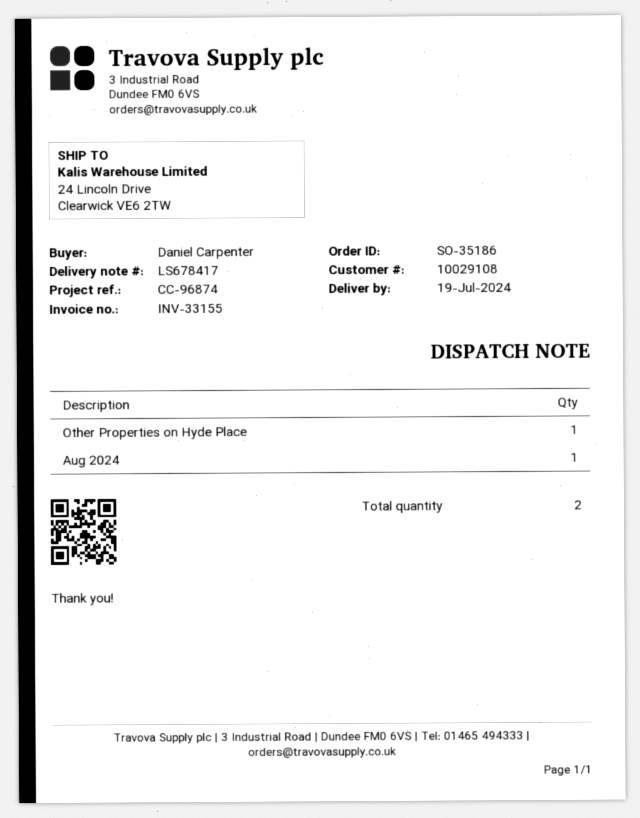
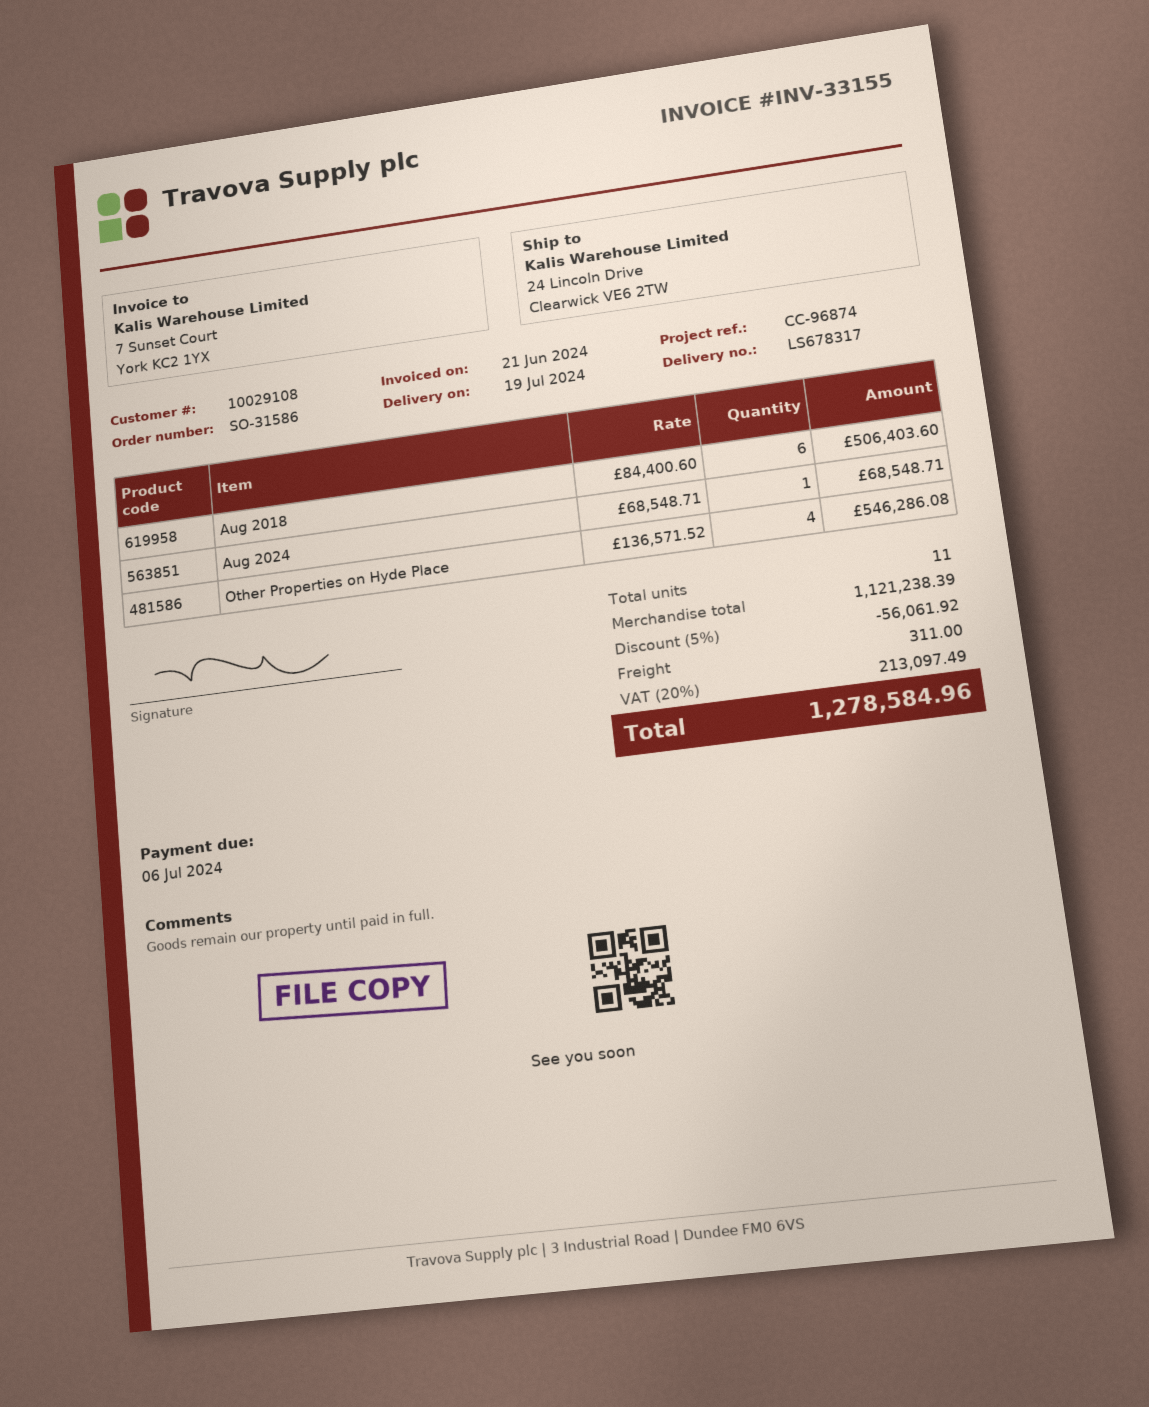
order number: SO-35186 -> SO-31586
delivery note number: LS678417 -> LS678317
Other Properties on Hyde Place: 1 -> 4
Aug 2018: none -> 6
total quantity: 2 -> 11

